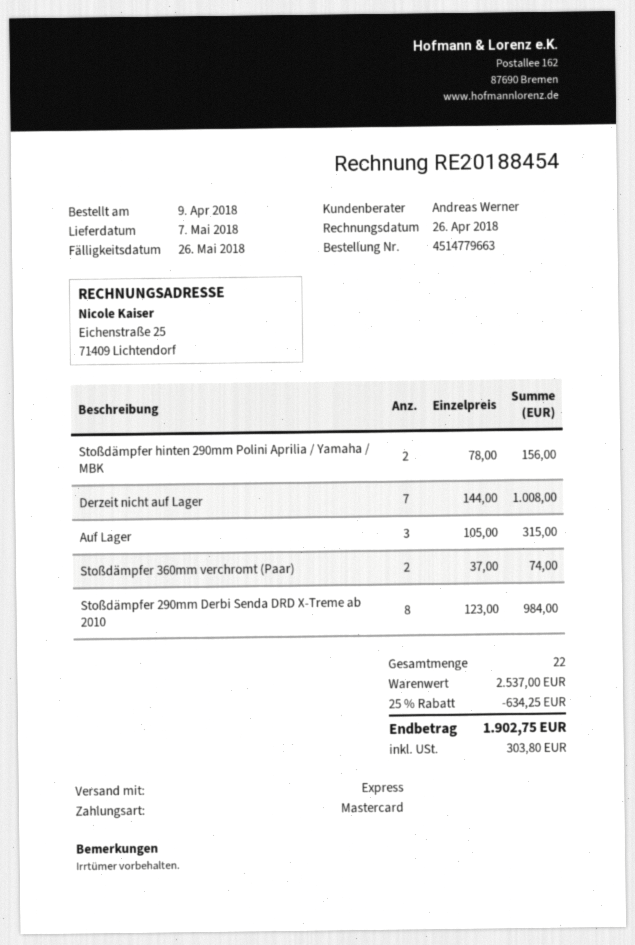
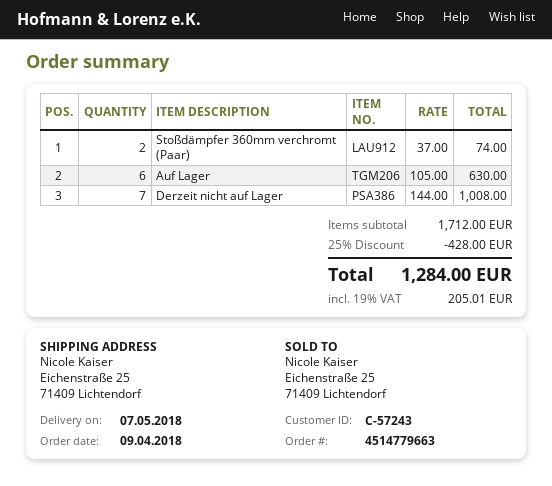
Stoßdämpfer hinten 290mm Polini Aprilia / Yamaha / MBK: 2 x 78.00 = 156.00 -> none
Auf Lager: 3 x 105.00 = 315.00 -> 6 x 105.00 = 630.00
Stoßdämpfer 290mm Derbi Senda DRD X-Treme ab 2010: 8 x 123.00 = 984.00 -> none
subtotal: 2537.00 -> 1712.00
discount: 25% = 634.25 -> 25% = 428.00
tax: 303.80 -> 205.01
total: 1902.75 -> 1284.00

